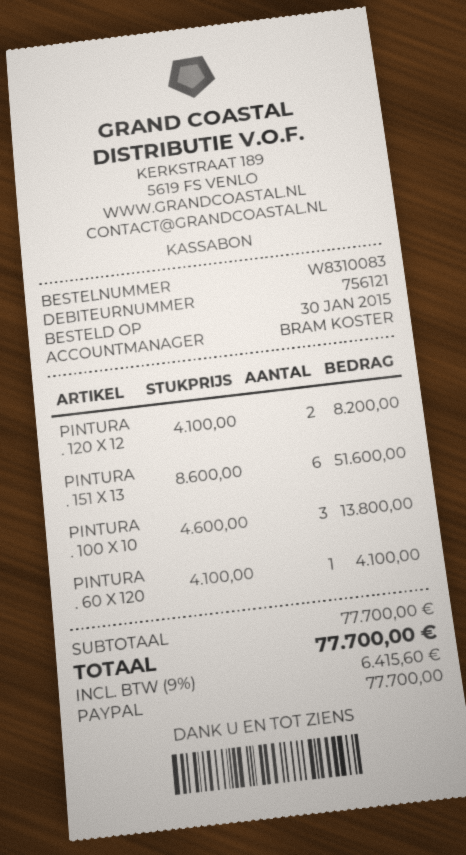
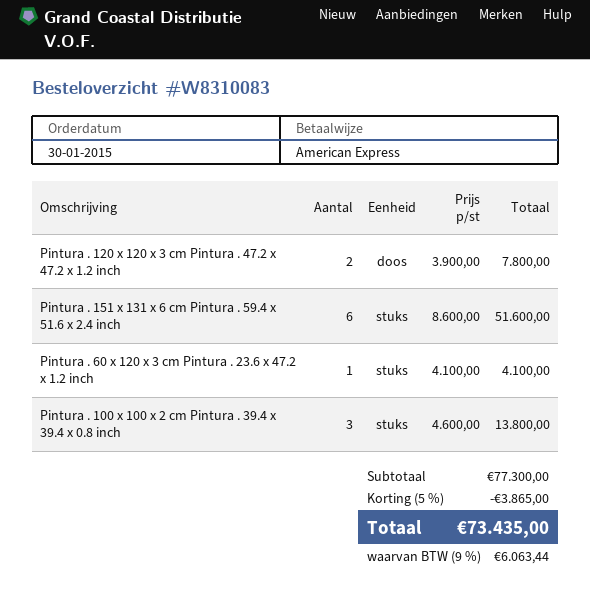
payment method: PayPal -> American Express
PINTURA . 120 X 12: 2 x 4100.00 = 8200.00 -> 2 x 3900.00 = 7800.00
subtotal: 77700.00 -> 77300.00
discount: none -> 5% = 3865.00
tax: 9% = 6415.60 -> 9% = 6063.44
total: 77700.00 -> 73435.00

